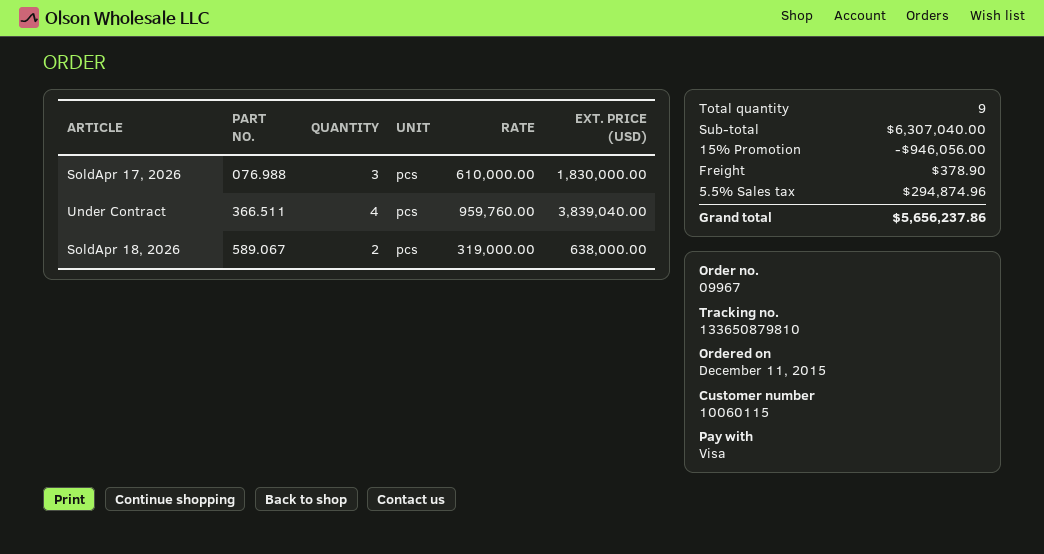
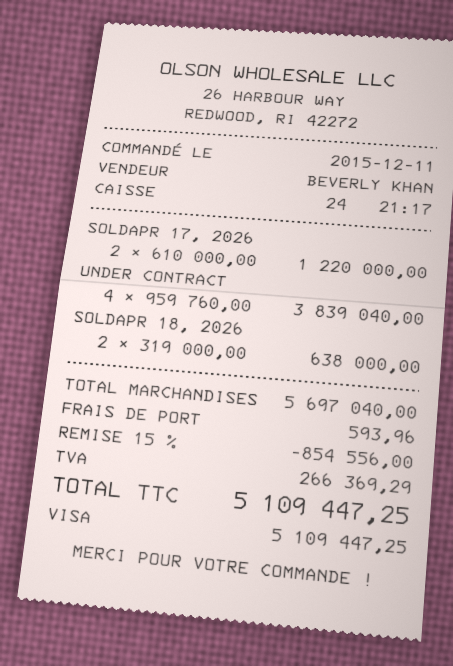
SoldApr 17, 2026: 3 x 610000.00 = 1830000.00 -> 2 x 610000.00 = 1220000.00
subtotal: 6307040.00 -> 5697040.00
discount: 15% = 946056.00 -> 15% = 854556.00
shipping: 378.90 -> 593.96
tax: 294874.96 -> 266369.29
total: 5656237.86 -> 5109447.25

